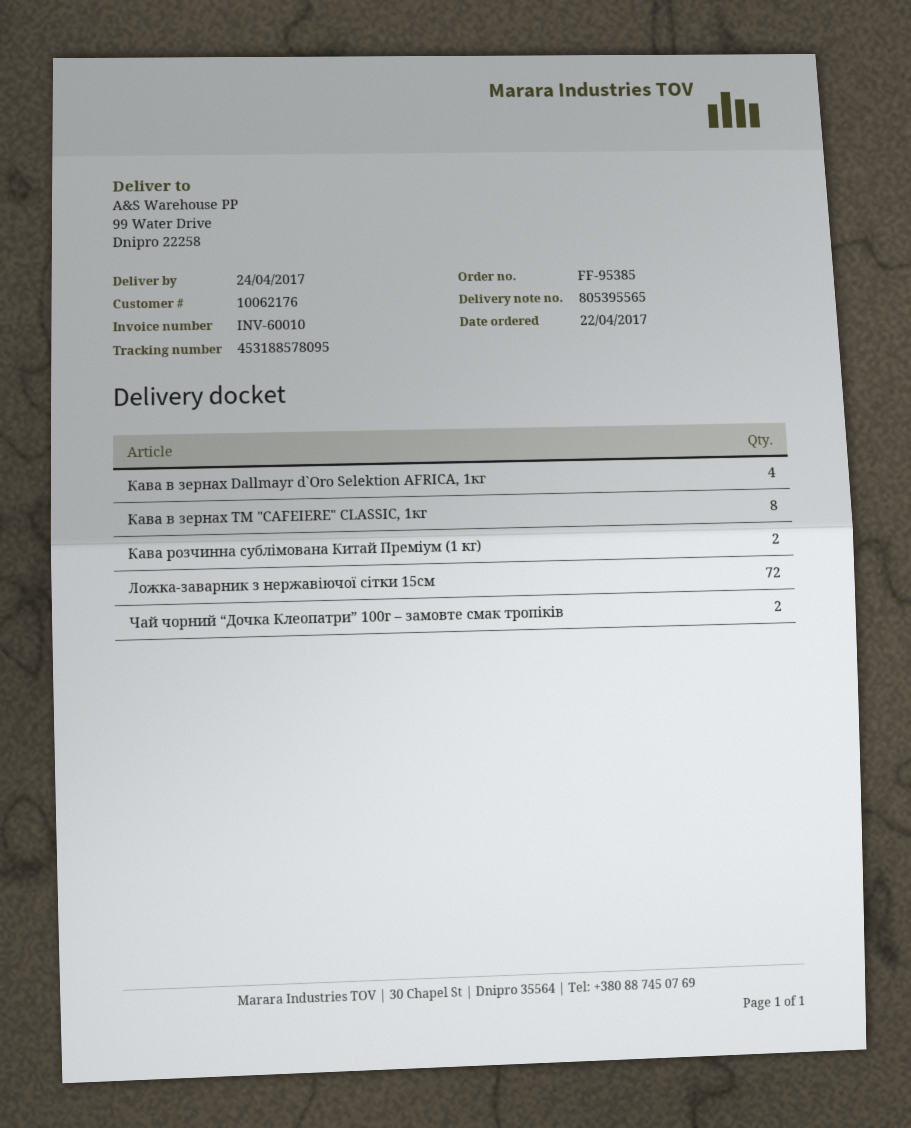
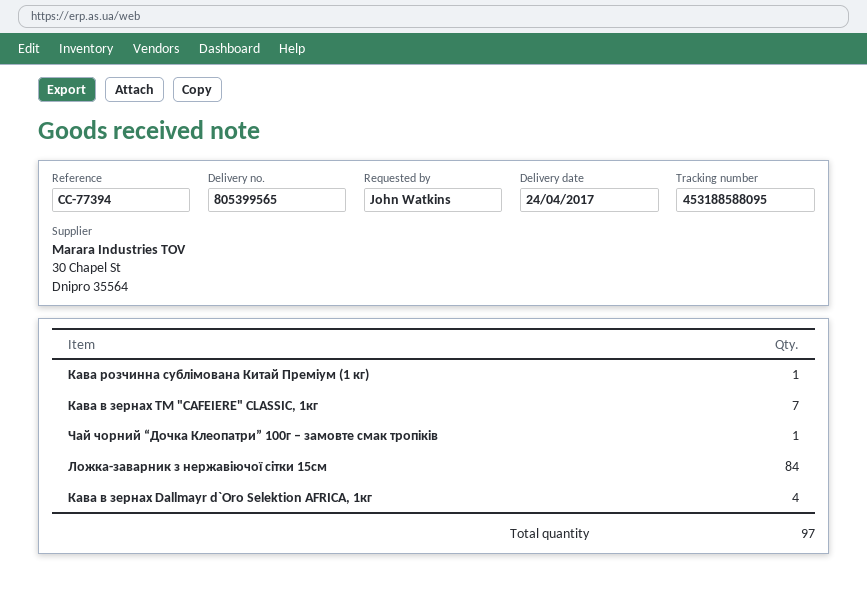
delivery note number: 805395565 -> 805399565
tracking number: 453188578095 -> 453188588095
Кава в зернах ТМ "CAFEIERE" CLASSIC, 1кг: 8 -> 7
Кава розчинна сублімована Китай Преміум (1 кг): 2 -> 1
Ложка-заварник з нержавіючої сітки 15см: 72 -> 84
Чай чорний “Дочка Клеопатри” 100г – замовте смак тропіків: 2 -> 1

